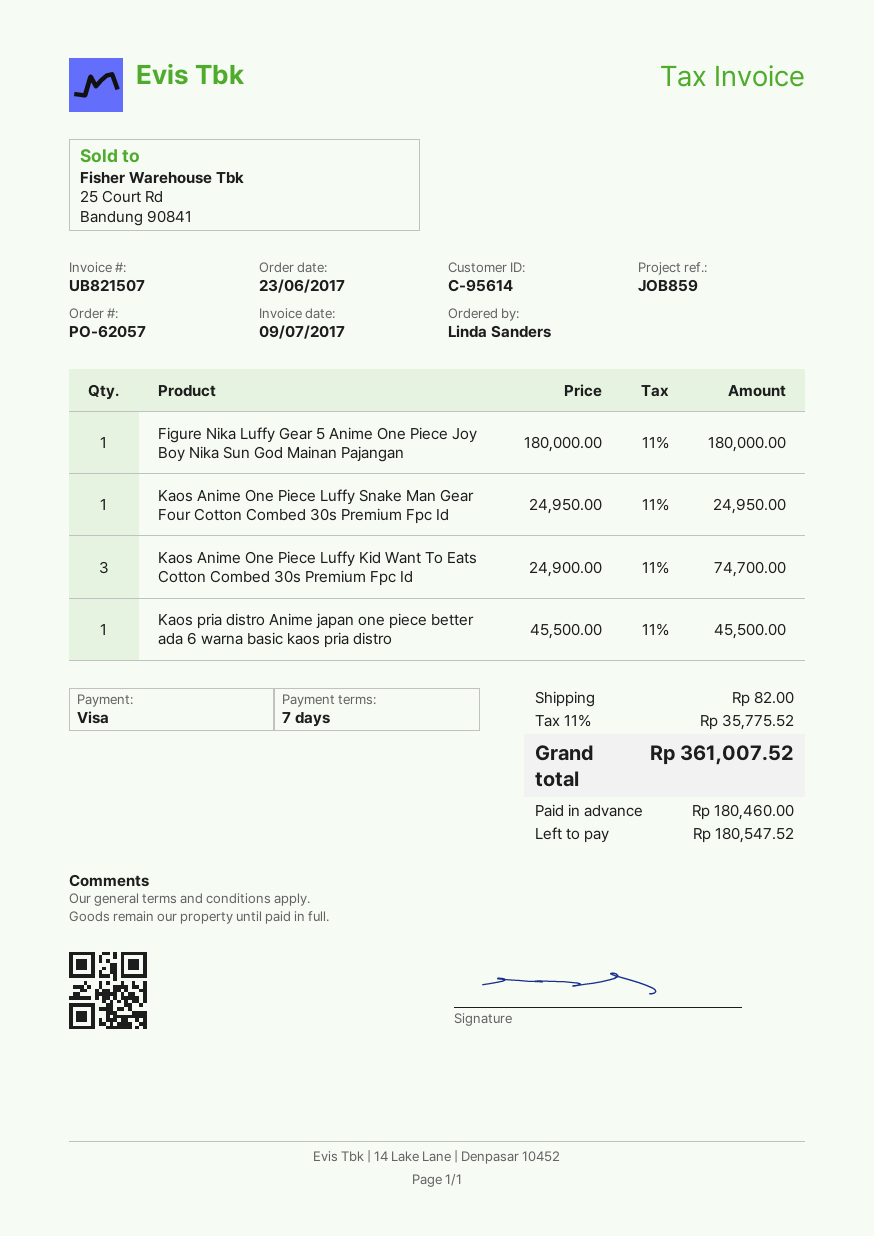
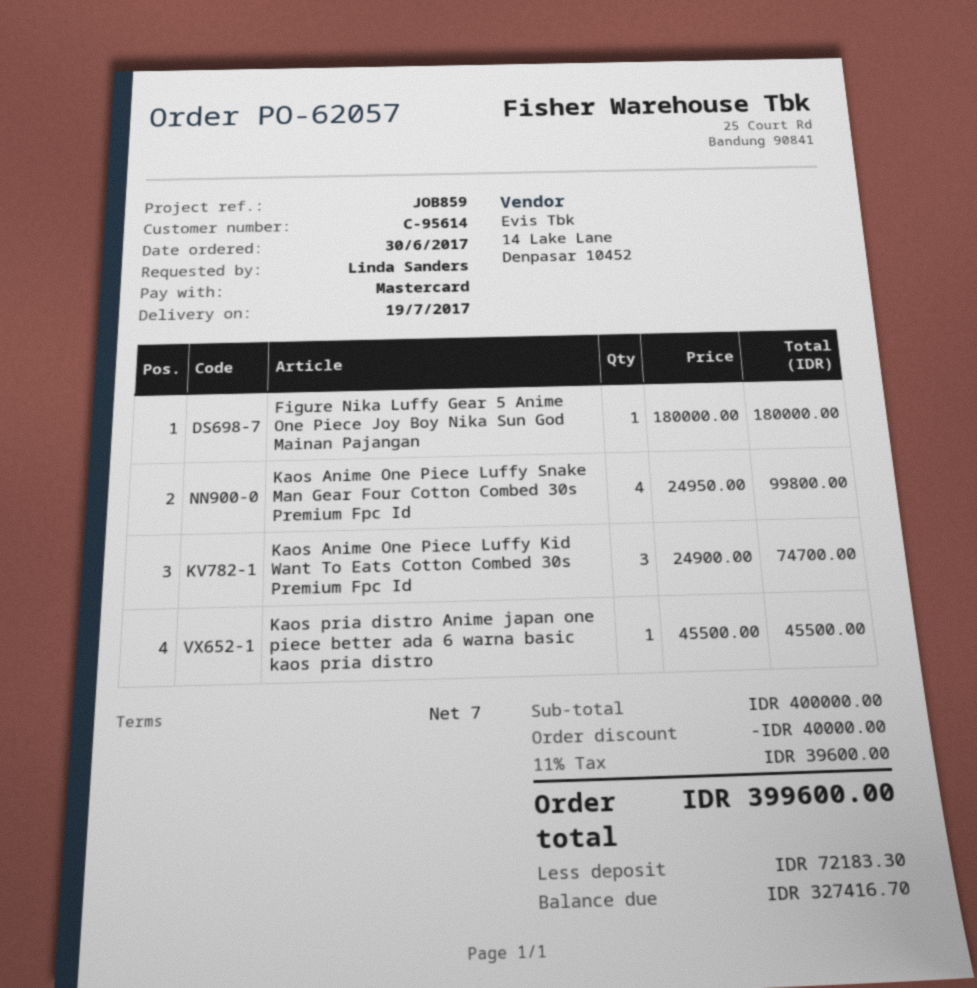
order date: 2017-06-23 -> 2017-06-30
payment method: Visa -> Mastercard
Kaos Anime One Piece Luffy Snake Man Gear Four Cotton Combed 30s Premium Fpc Id: 1 x 24950.00 = 24950.00 -> 4 x 24950.00 = 99800.00
discount: none -> 40000.00
shipping: 82.00 -> none
tax: 11% = 35775.52 -> 11% = 39600.00
total: 361007.52 -> 399600.00
deposit: 180460.00 -> 72183.30
balance: 180547.52 -> 327416.70

